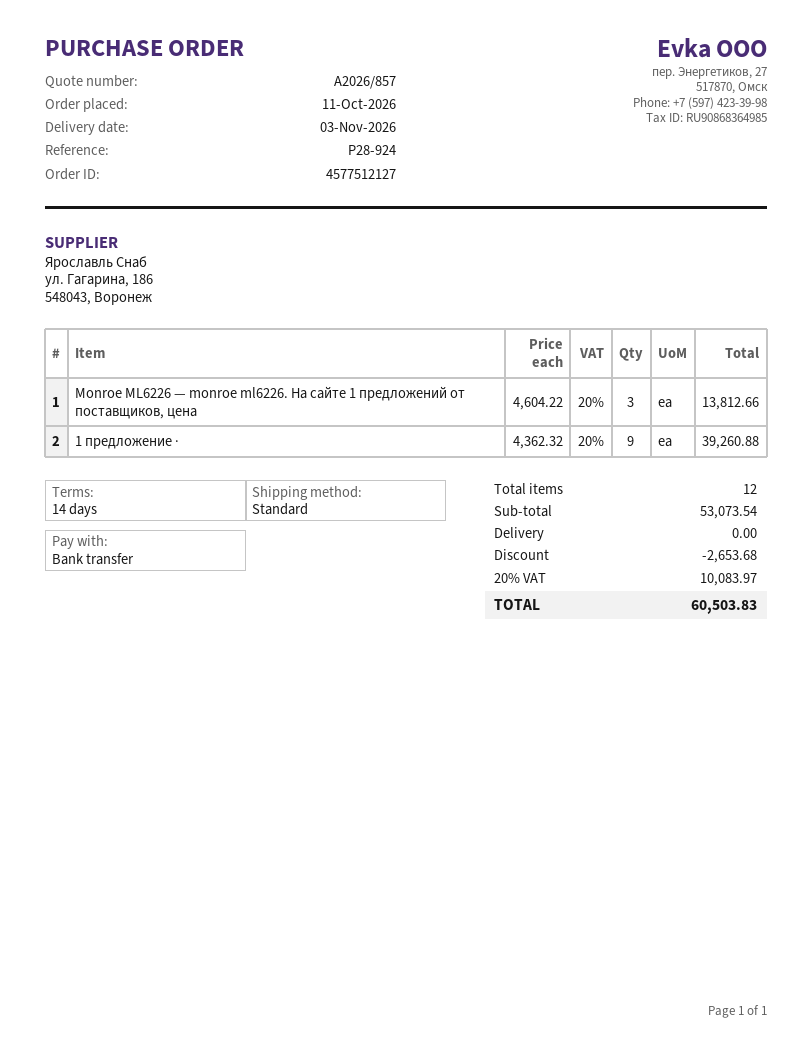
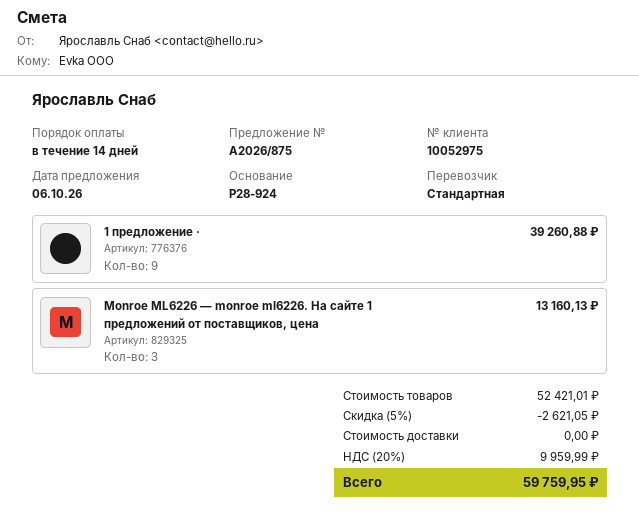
quote number: A2026/857 -> A2026/875
Monroe ML6226 — monroe ml6226. На сайте 1 предложений от поставщиков, цена: 3 for 13812.66 -> 3 for 13160.13
subtotal: 53073.54 -> 52421.01
discount: 2653.68 -> 2621.05
tax: 20% = 10083.97 -> 20% = 9959.99
total: 60503.83 -> 59759.95

